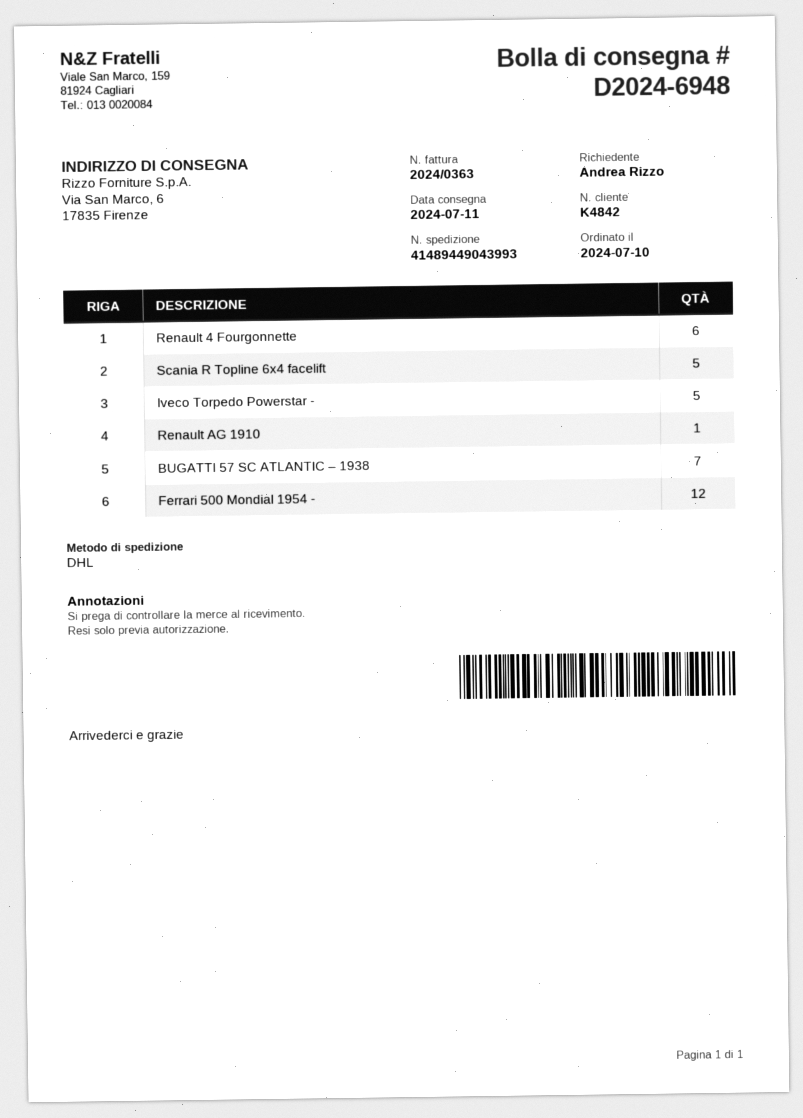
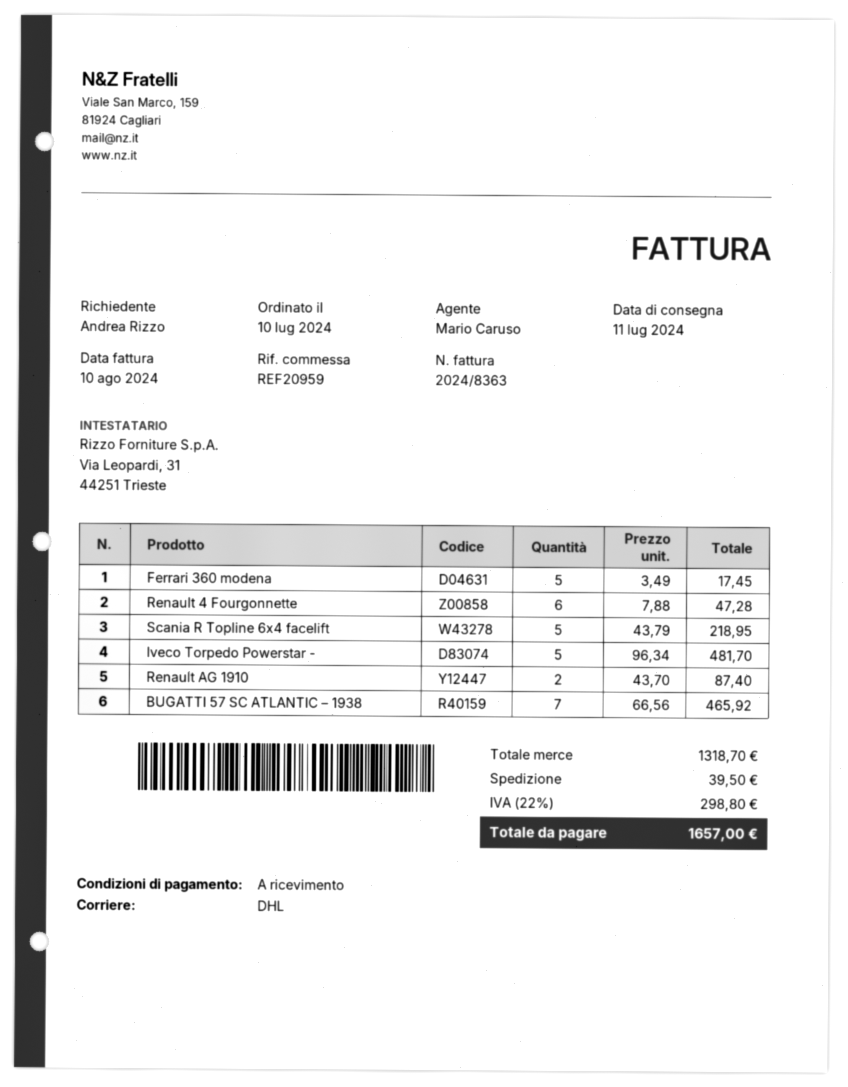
invoice number: 2024/0363 -> 2024/8363
Renault AG 1910: 1 -> 2
Ferrari 500 Mondial 1954 -: 12 -> none
Ferrari 360 modena: none -> 5

